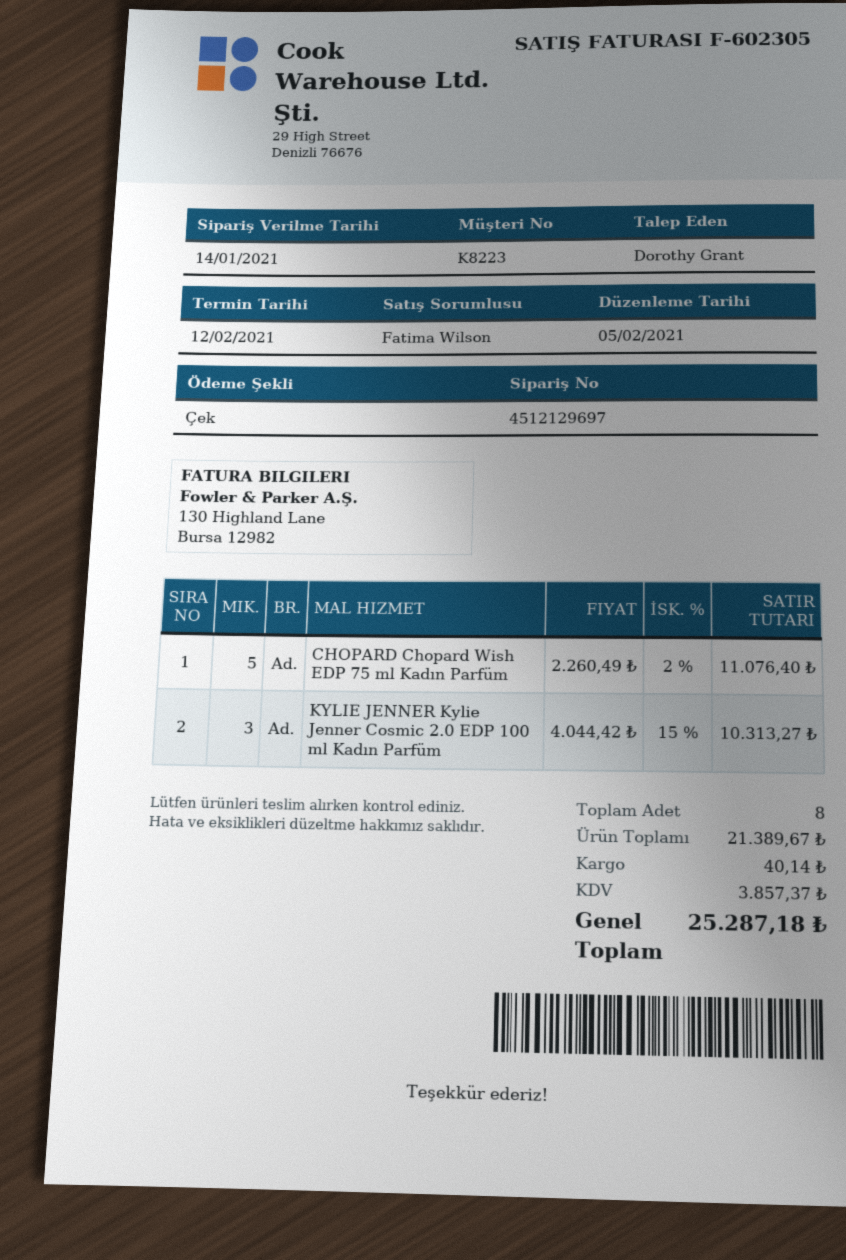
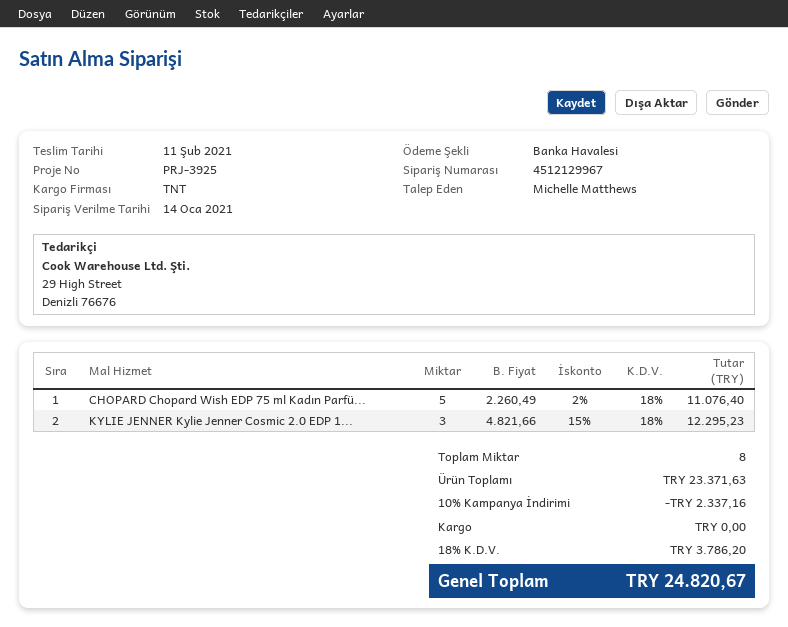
order number: 4512129697 -> 4512129967
delivery date: 2021-02-12 -> 2021-02-11
ordered by: Dorothy Grant -> Michelle Matthews
payment method: cheque -> bank transfer
KYLIE JENNER Kylie Jenner Cosmic 2.0 EDP 100 ml Kadın Parfüm: 3 x 4044.42 - 15% = 10313.27 -> 3 x 4821.66 - 15% = 12295.23
subtotal: 21389.67 -> 23371.63
discount: none -> 10% = 2337.16
shipping: 40.14 -> 0.00
tax: 3857.37 -> 3786.20
total: 25287.18 -> 24820.67

